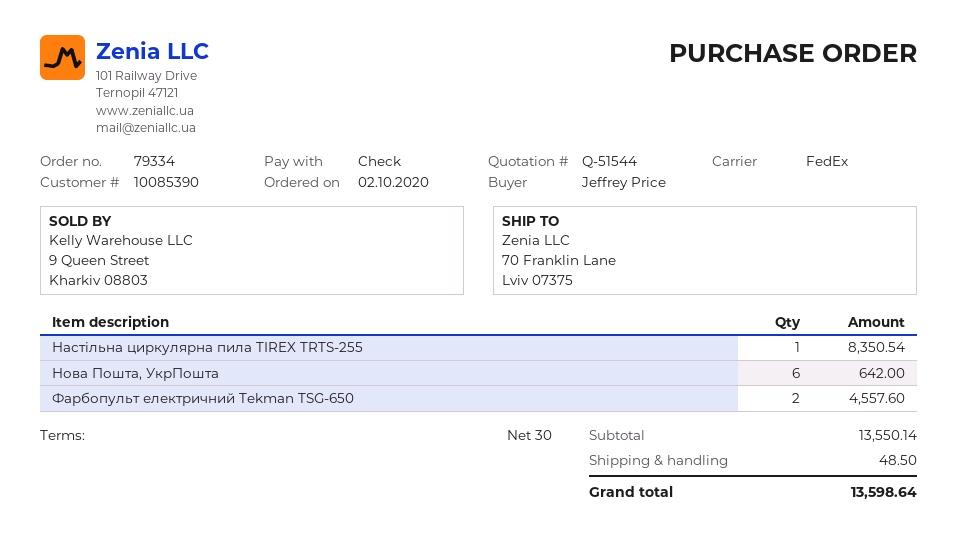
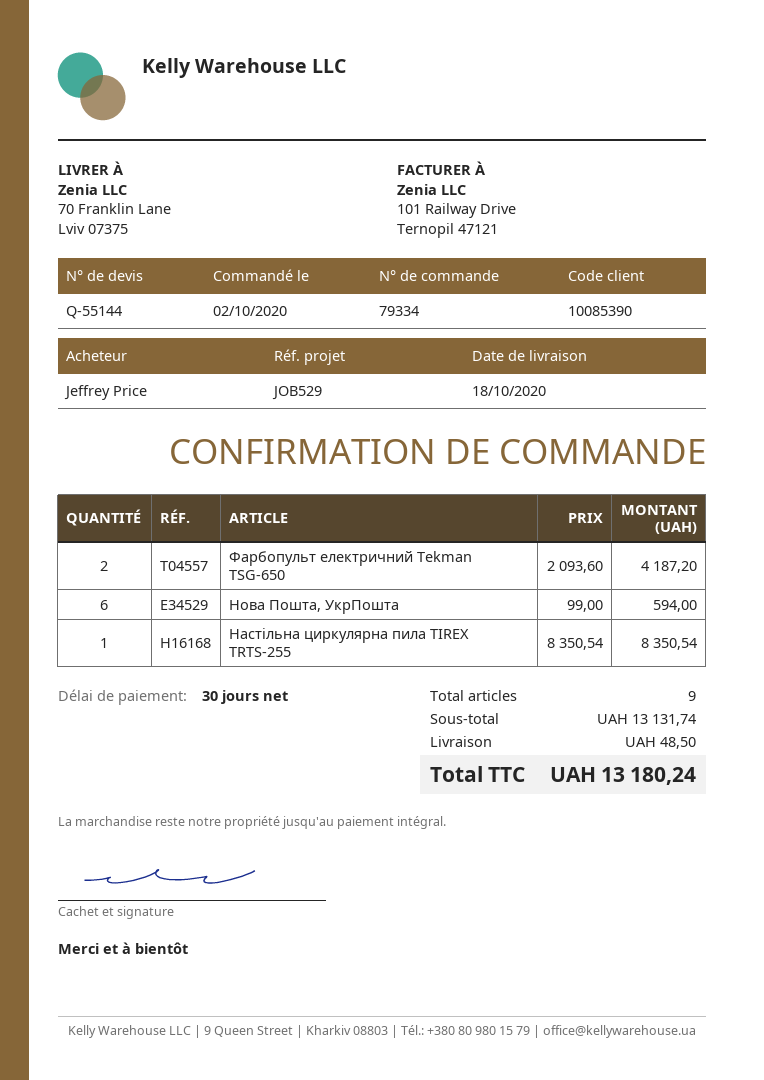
quote number: Q-51544 -> Q-55144
Нова Пошта, УкрПошта: 6 for 642.00 -> 6 for 594.00
Фарбопульт електричний Tekman TSG-650: 2 for 4557.60 -> 2 for 4187.20
subtotal: 13550.14 -> 13131.74
total: 13598.64 -> 13180.24

